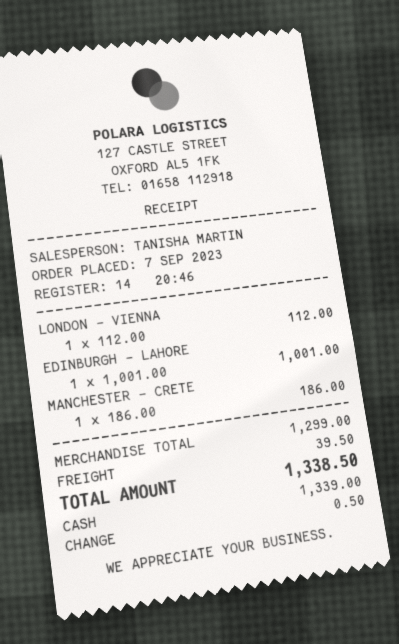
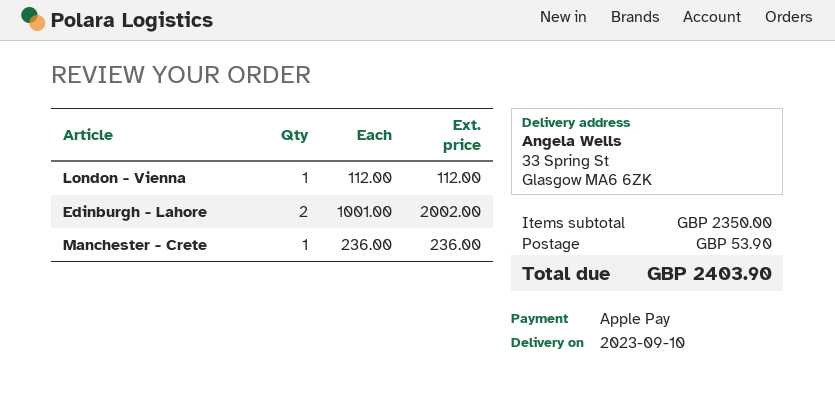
payment method: cash -> Apple Pay
EDINBURGH - LAHORE: 1 x 1001.00 = 1001.00 -> 2 x 1001.00 = 2002.00
MANCHESTER - CRETE: 1 x 186.00 = 186.00 -> 1 x 236.00 = 236.00
subtotal: 1299.00 -> 2350.00
shipping: 39.50 -> 53.90
total: 1338.50 -> 2403.90

